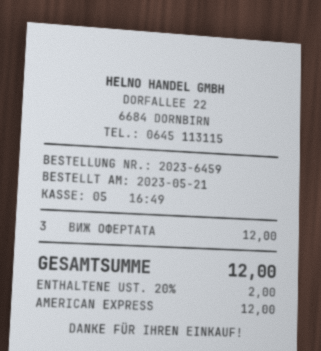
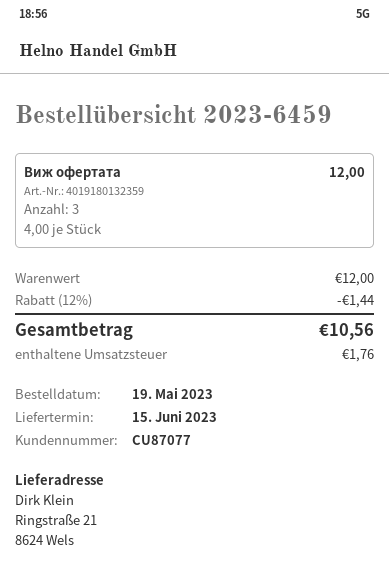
order date: 2023-05-21 -> 2023-05-19
discount: none -> 12% = 1.44
tax: 2.00 -> 1.76
total: 12.00 -> 10.56

